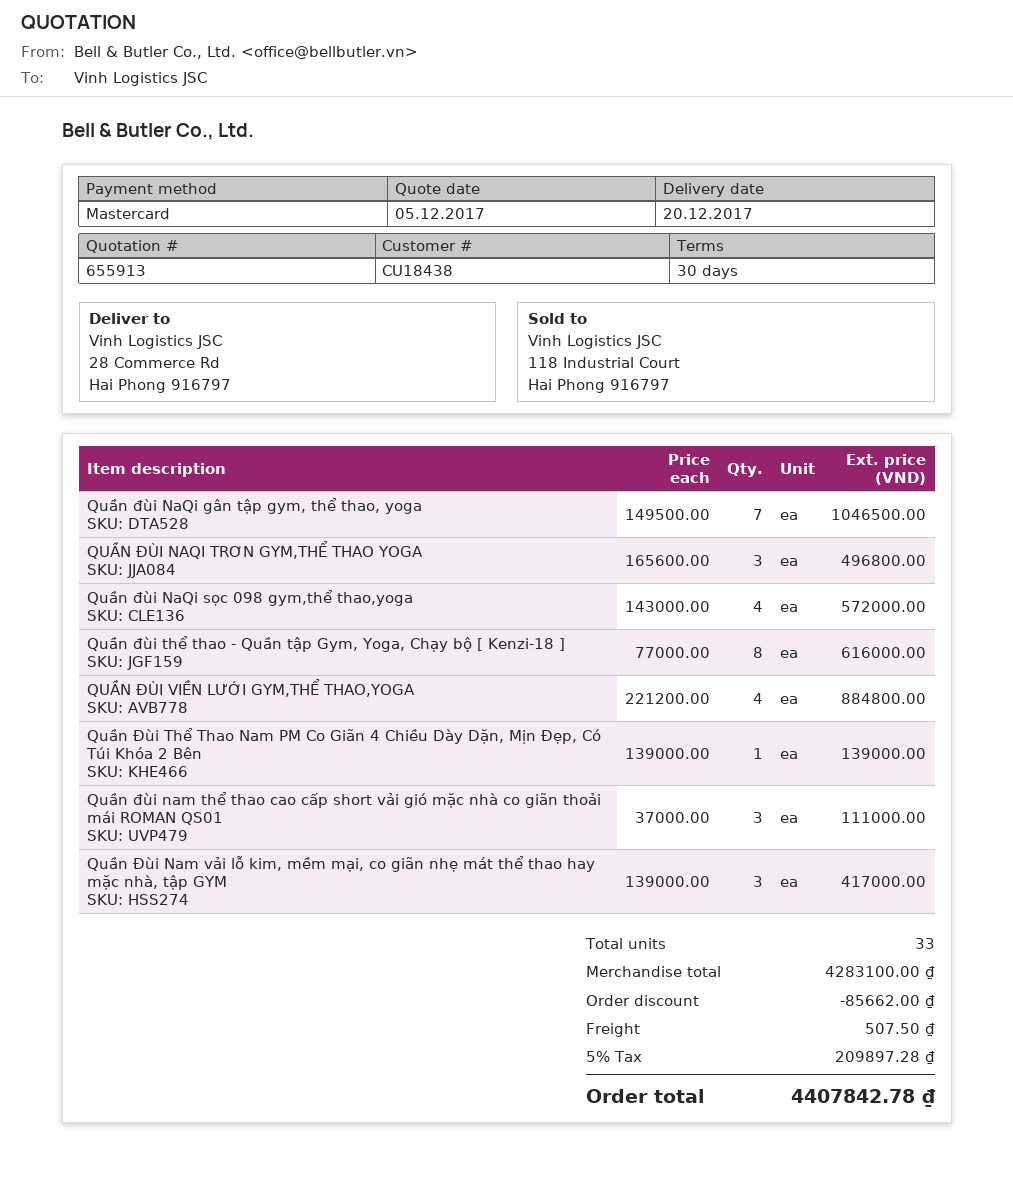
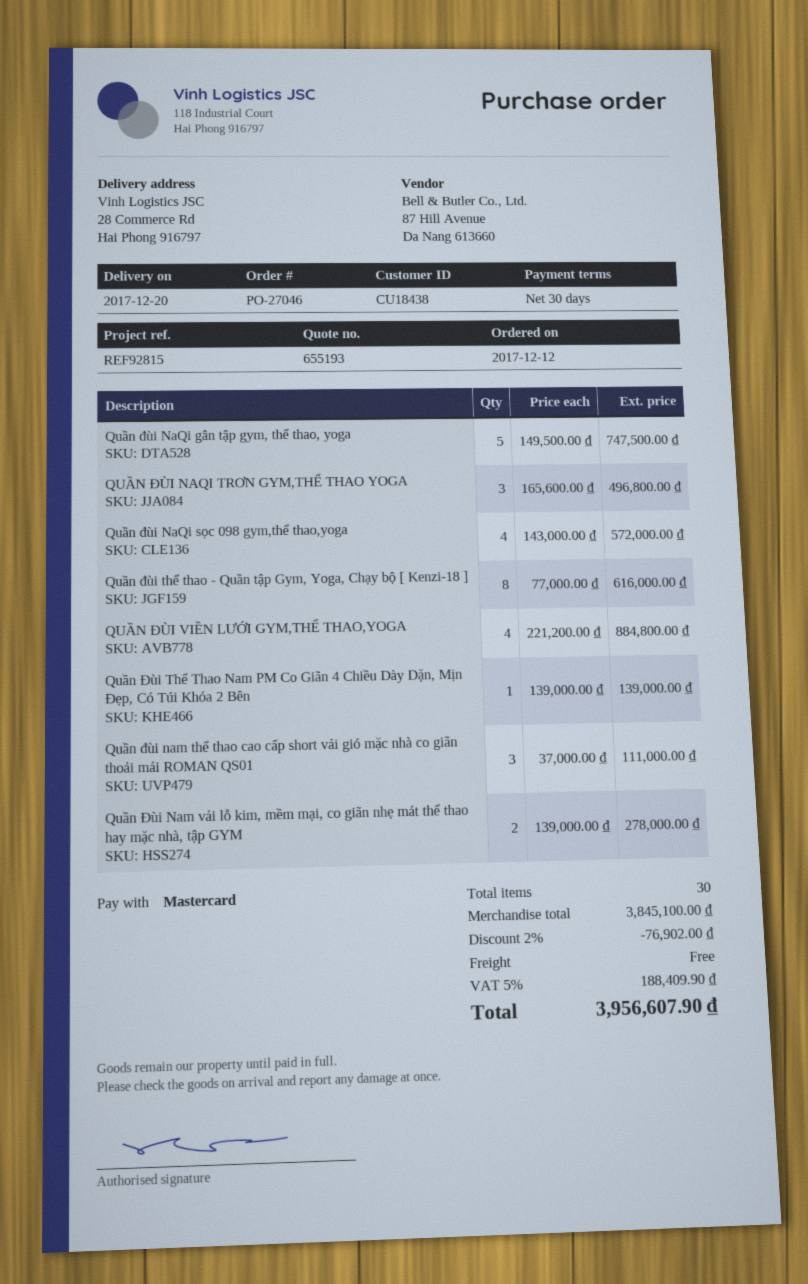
quote number: 655913 -> 655193
Quần đùi NaQi gân tập gym, thể thao, yoga: 7 x 149500.00 = 1046500.00 -> 5 x 149500.00 = 747500.00
Quần Đùi Nam vải lỗ kim, mềm mại, co giãn nhẹ mát thể thao hay mặc nhà, tập GYM: 3 x 139000.00 = 417000.00 -> 2 x 139000.00 = 278000.00
total quantity: 33 -> 30
subtotal: 4283100.00 -> 3845100.00
discount: 85662.00 -> 76902.00
shipping: 507.50 -> 0.00
tax: 5% = 209897.28 -> 5% = 188409.90
total: 4407842.78 -> 3956607.90

